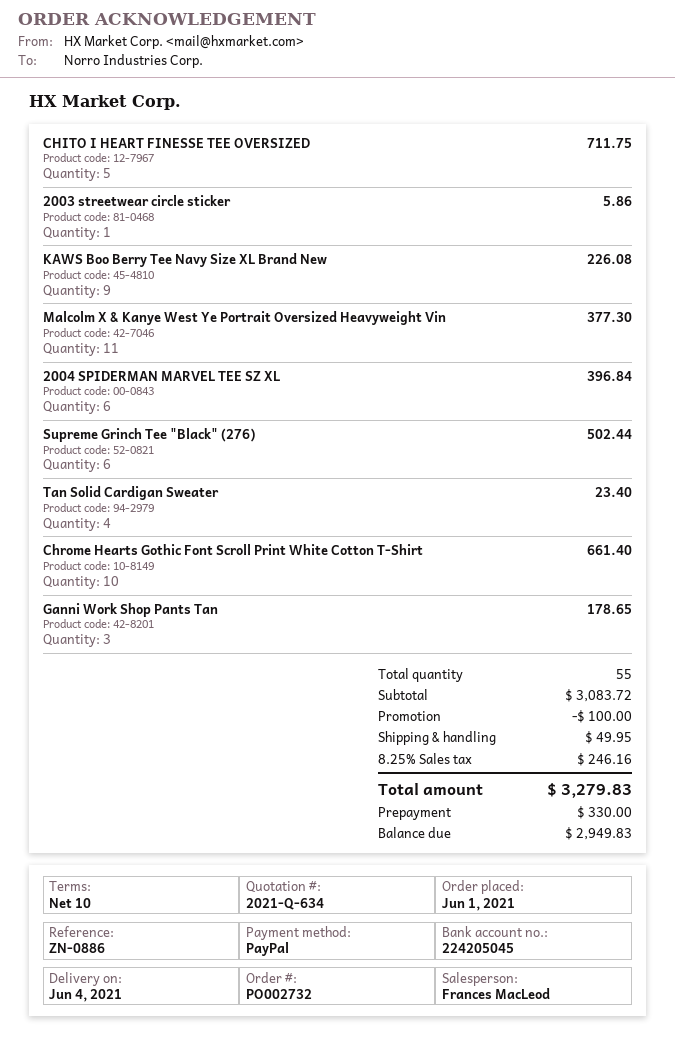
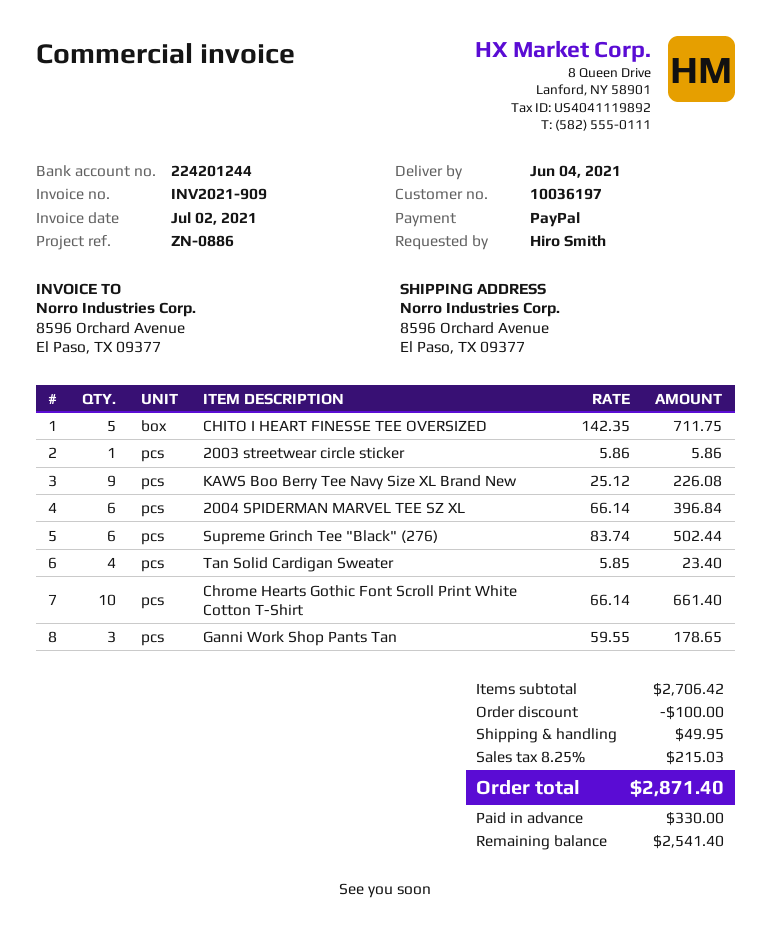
bank account: 224205045 -> 224201244
Malcolm X & Kanye West Ye Portrait Oversized Heavyweight Vin: 11 for 377.30 -> none
subtotal: 3083.72 -> 2706.42
tax: 8.25% = 246.16 -> 8.25% = 215.03
total: 3279.83 -> 2871.40
balance: 2949.83 -> 2541.40

